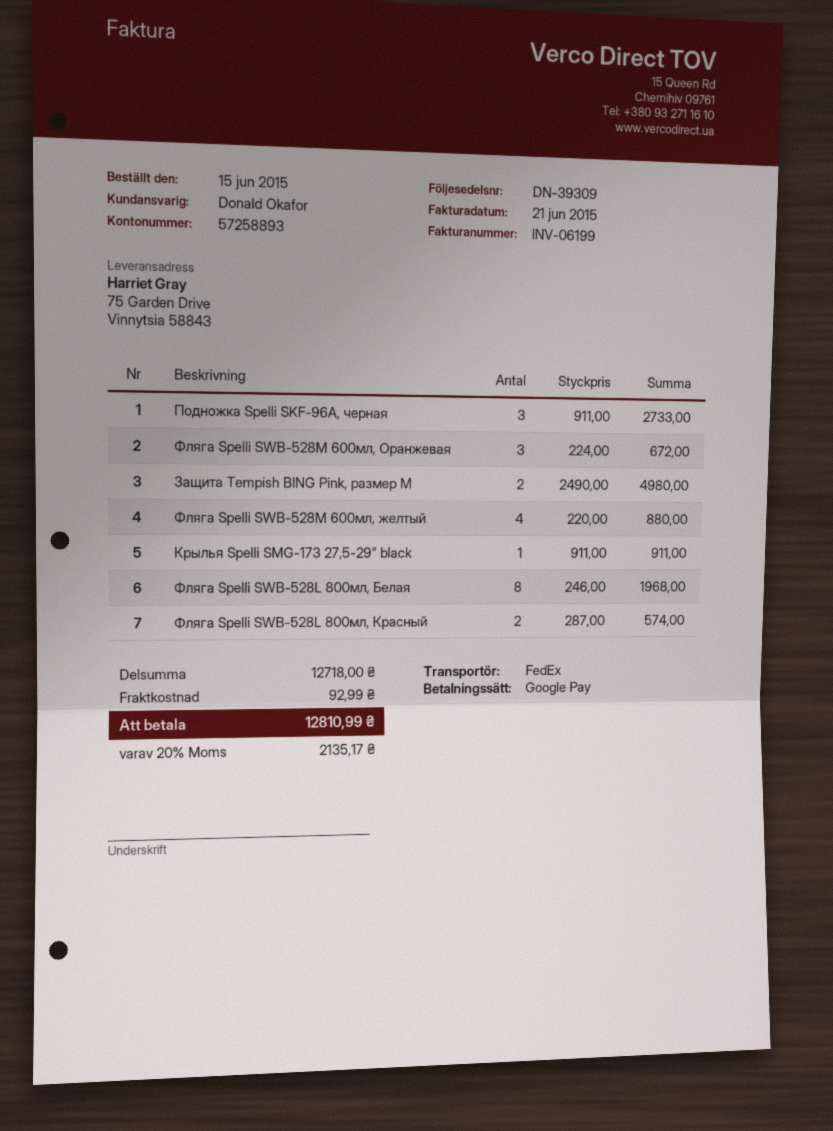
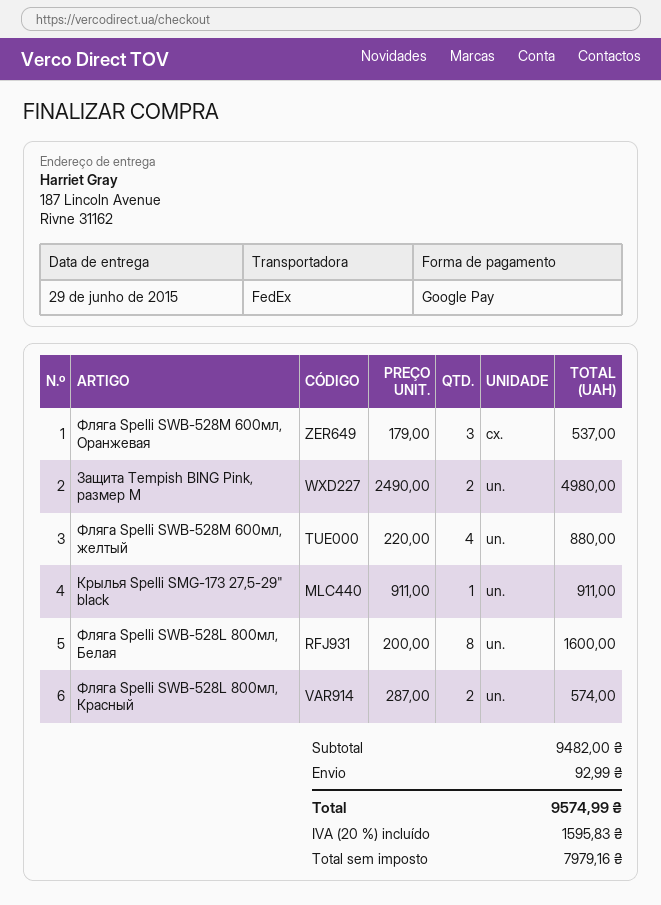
ship to: 75 Garden Drive, Vinnytsia 58843 -> 187 Lincoln Avenue, Rivne 31162
Подножка Spelli SKF-96A, черная: 3 x 911.00 = 2733.00 -> none
Фляга Spelli SWB-528M 600мл, Оранжевая: 3 x 224.00 = 672.00 -> 3 x 179.00 = 537.00
Фляга Spelli SWB-528L 800мл, Белая: 8 x 246.00 = 1968.00 -> 8 x 200.00 = 1600.00
subtotal: 12718.00 -> 9482.00
tax: 20% = 2135.17 -> 20% = 1595.83
total: 12810.99 -> 9574.99

